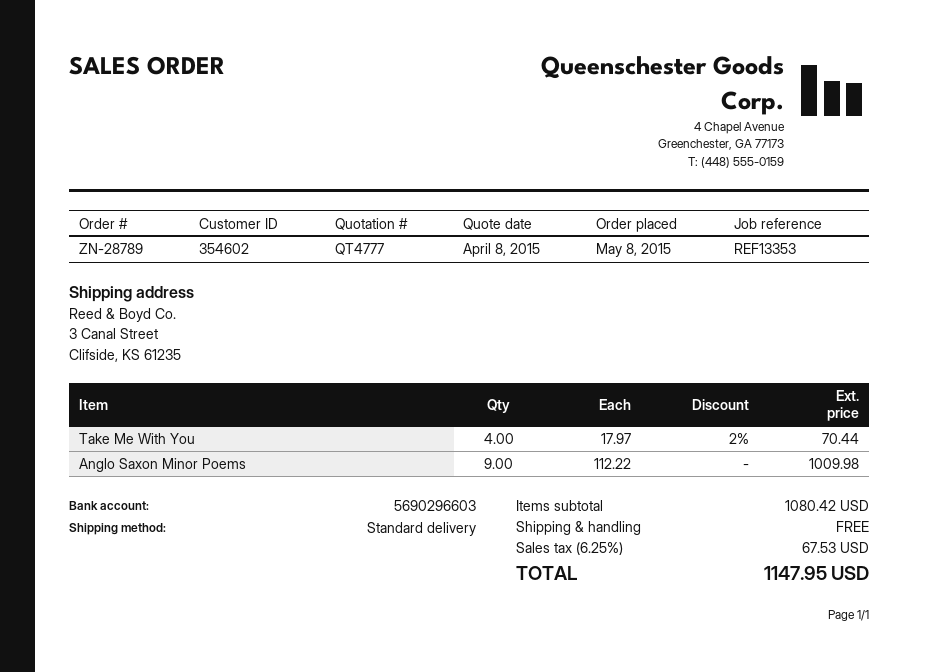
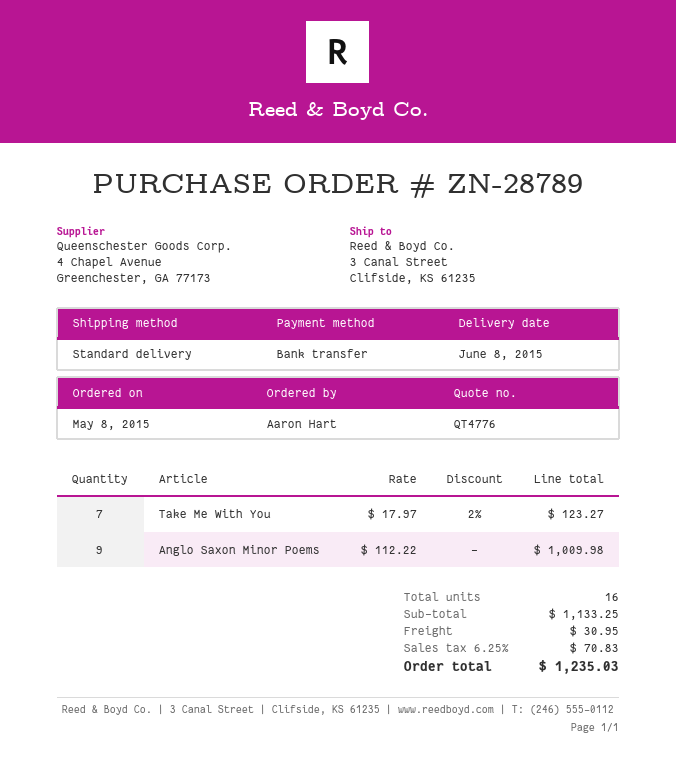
quote number: QT4777 -> QT4776
Take Me With You: 4 x 17.97 - 2% = 70.44 -> 7 x 17.97 - 2% = 123.27
subtotal: 1080.42 -> 1133.25
shipping: 0.00 -> 30.95
tax: 6.25% = 67.53 -> 6.25% = 70.83
total: 1147.95 -> 1235.03

